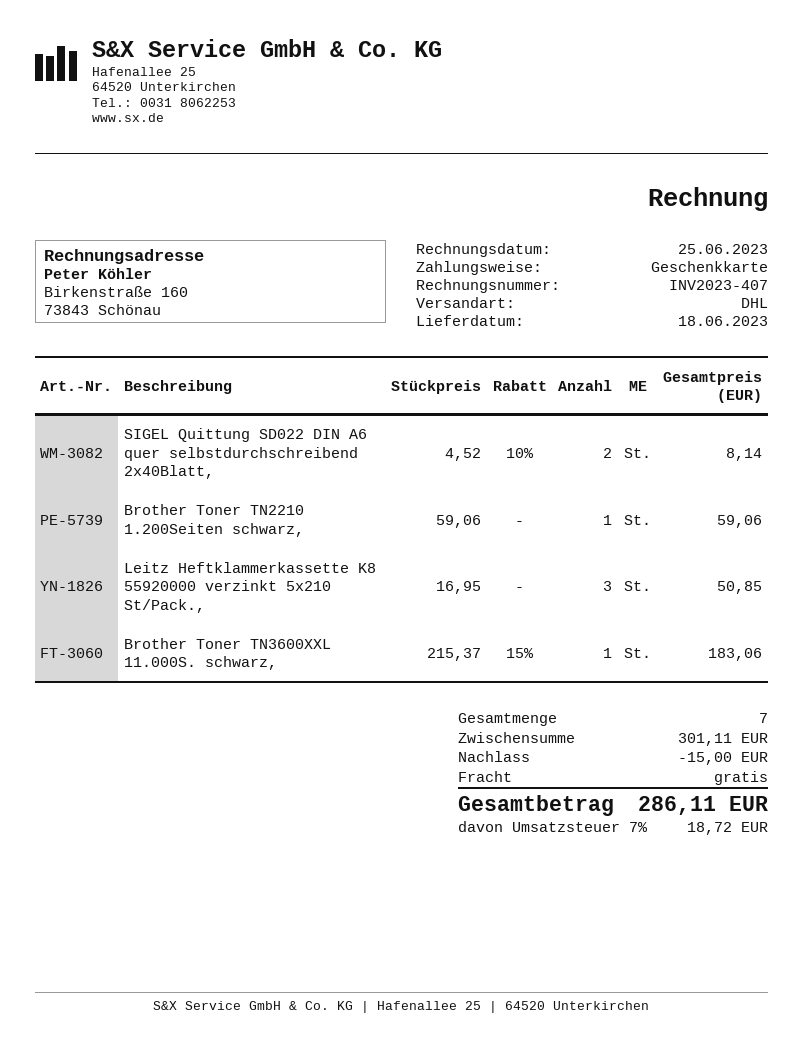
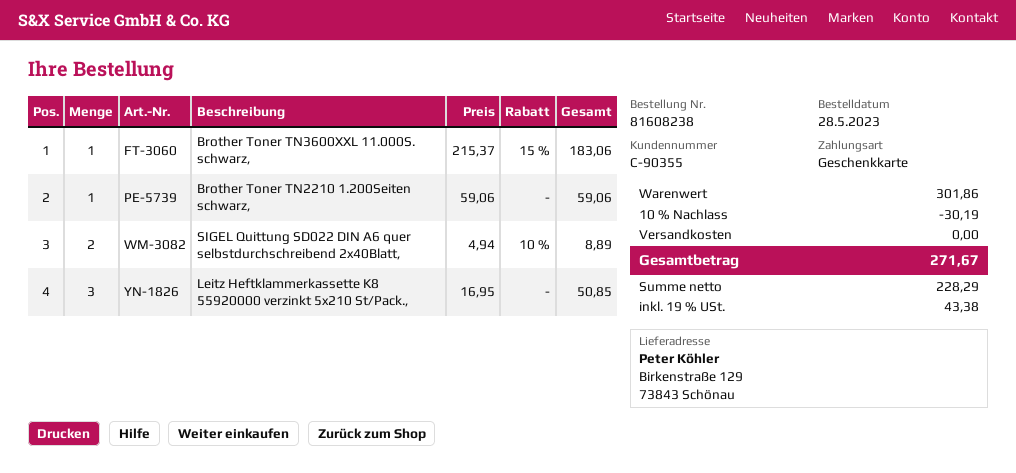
SIGEL Quittung SD022 DIN A6 quer selbstdurchschreibend 2x40Blatt,: 2 x 4.52 - 10% = 8.14 -> 2 x 4.94 - 10% = 8.89
subtotal: 301.11 -> 301.86
discount: 15.00 -> 30.19
tax: 7% = 18.72 -> 19% = 43.38
total: 286.11 -> 271.67

